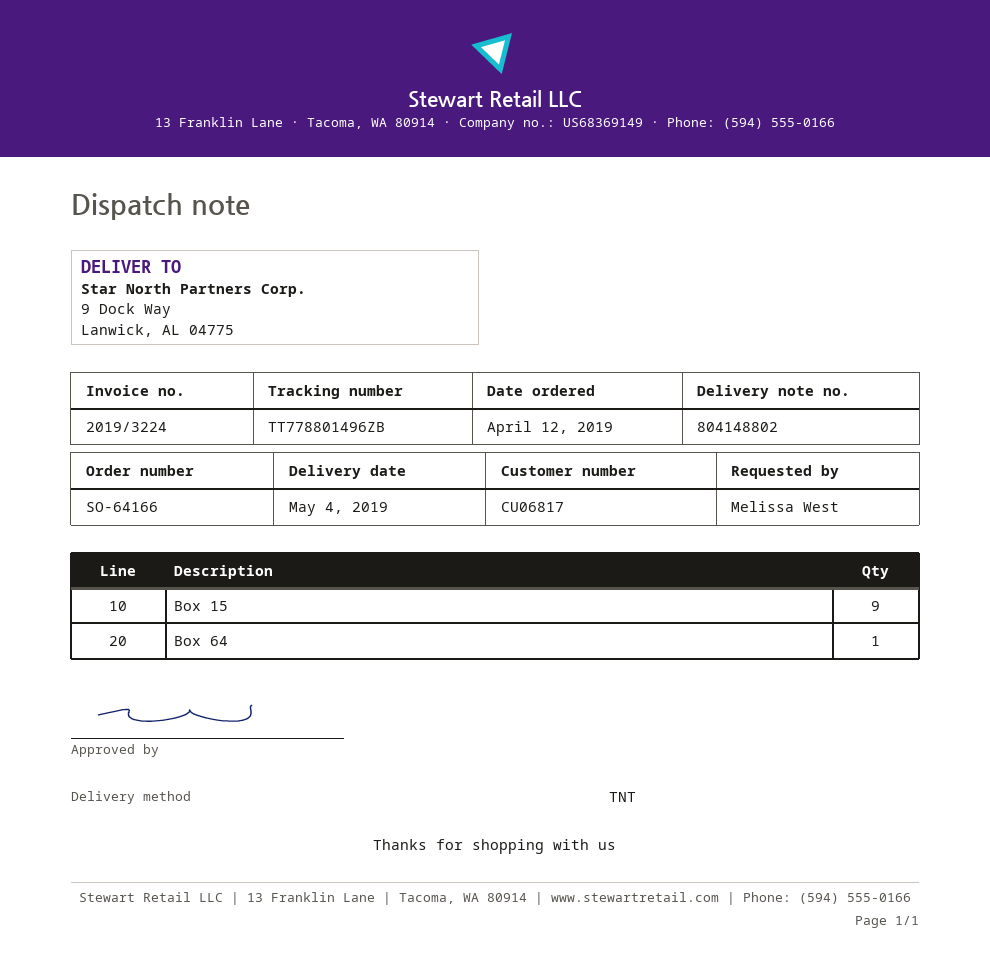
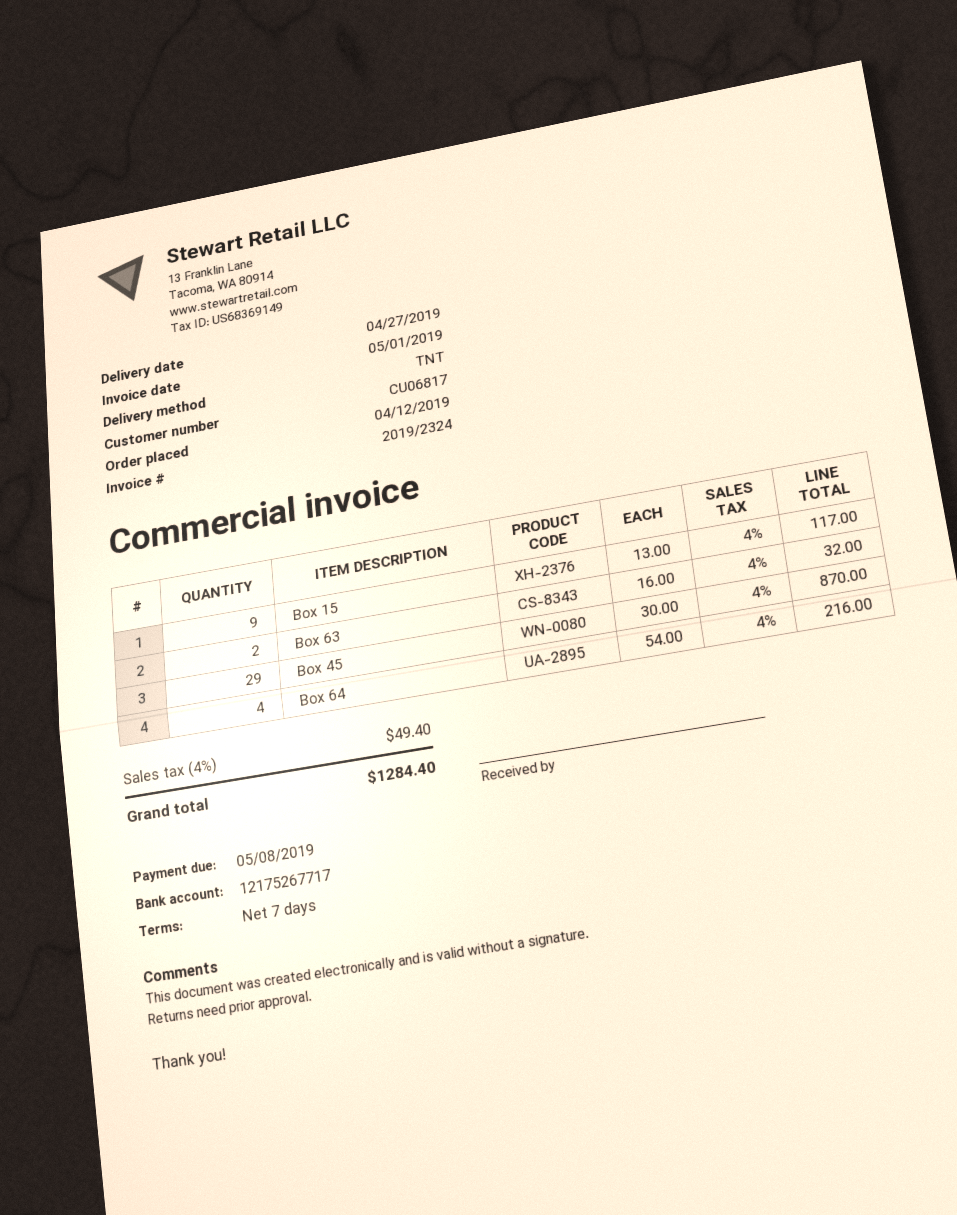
delivery date: 2019-05-04 -> 2019-04-27
invoice number: 2019/3224 -> 2019/2324
Box 64: 1 -> 4
Box 63: none -> 2
Box 45: none -> 29

